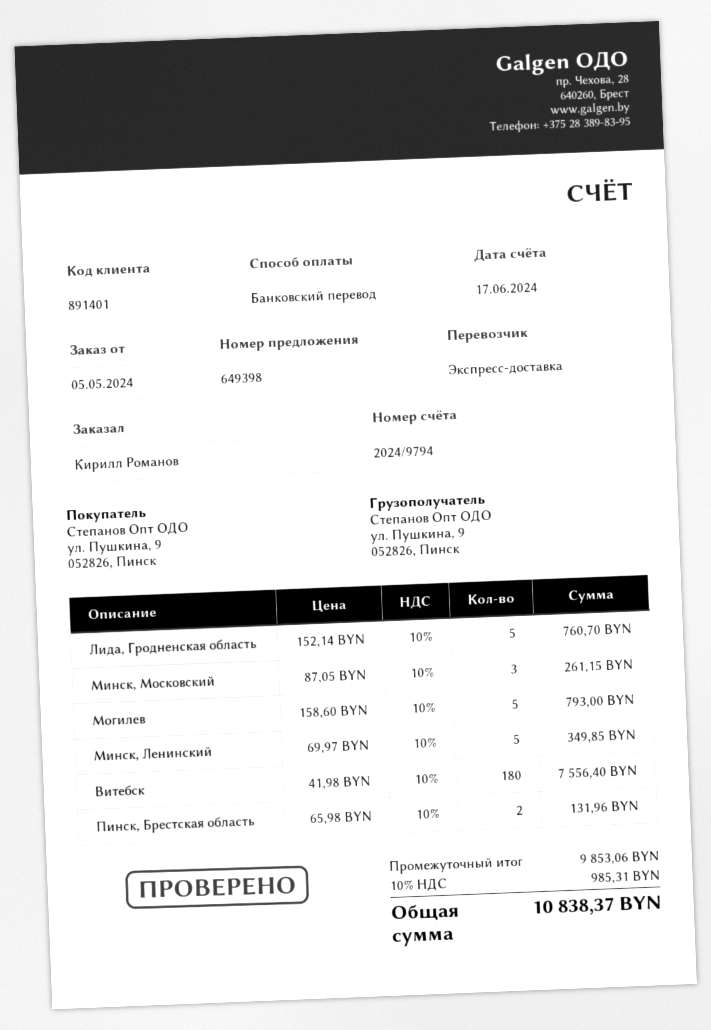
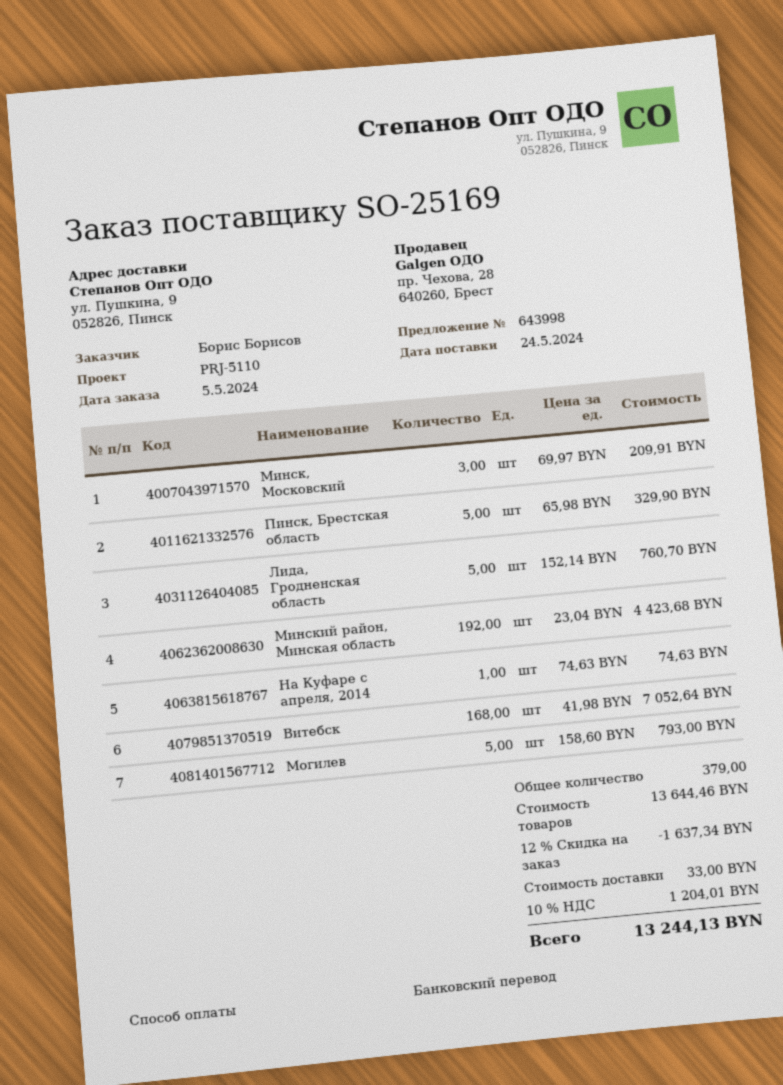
quote number: 649398 -> 643998
ordered by: Кирилл Романов -> Борис Борисов
Минск, Московский: 3 x 87.05 = 261.15 -> 3 x 69.97 = 209.91
Минск, Ленинский: 5 x 69.97 = 349.85 -> none
Витебск: 180 x 41.98 = 7556.40 -> 168 x 41.98 = 7052.64
Пинск, Брестская область: 2 x 65.98 = 131.96 -> 5 x 65.98 = 329.90
Минский район, Минская область: none -> 192 x 23.04 = 4423.68
На Куфаре с апреля, 2014: none -> 1 x 74.63 = 74.63
subtotal: 9853.06 -> 13644.46
discount: none -> 12% = 1637.34
shipping: none -> 33.00
tax: 10% = 985.31 -> 10% = 1204.01
total: 10838.37 -> 13244.13

